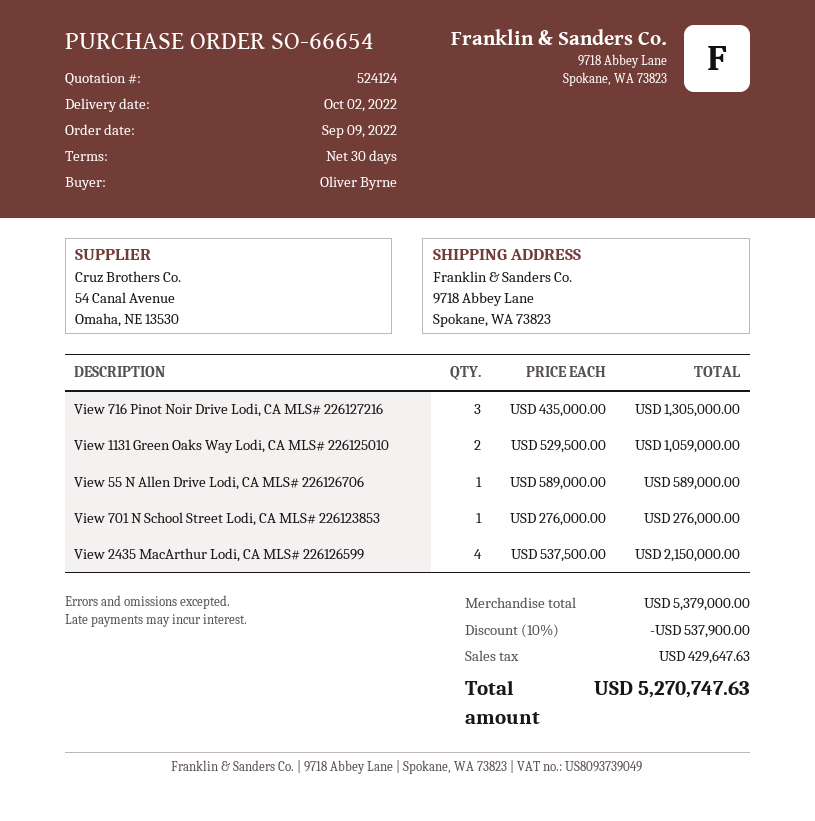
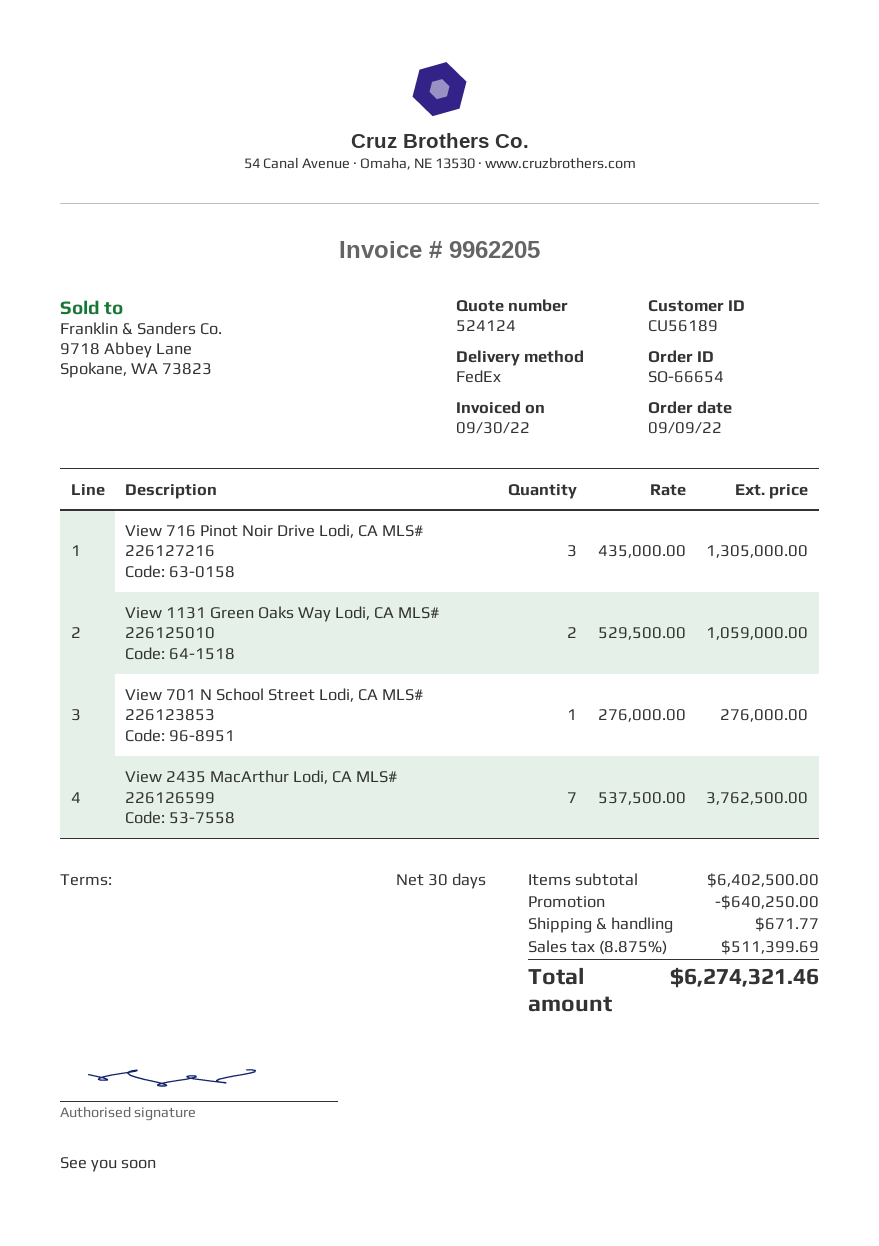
View 55 N Allen Drive Lodi, CA MLS# 226126706: 1 x 589000.00 = 589000.00 -> none
View 2435 MacArthur Lodi, CA MLS# 226126599: 4 x 537500.00 = 2150000.00 -> 7 x 537500.00 = 3762500.00
subtotal: 5379000.00 -> 6402500.00
discount: 537900.00 -> 640250.00
shipping: none -> 671.77
tax: 429647.63 -> 511399.69
total: 5270747.63 -> 6274321.46

